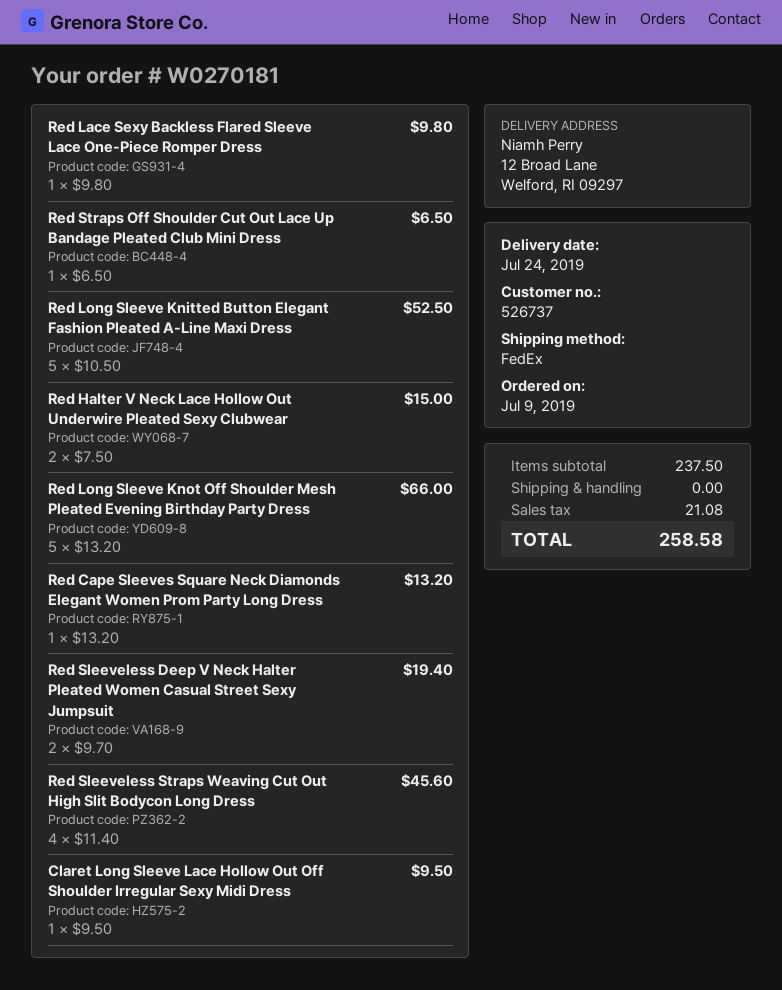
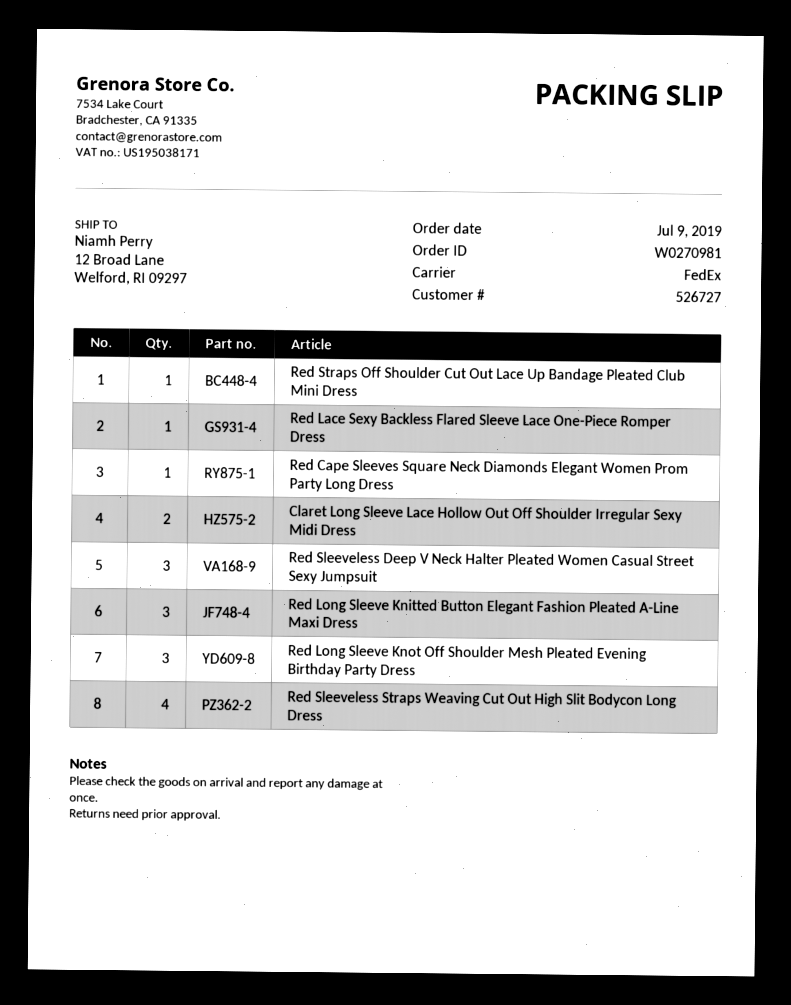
order number: W0270181 -> W0270981
customer number: 526737 -> 526727
Red Long Sleeve Knitted Button Elegant Fashion Pleated A-Line Maxi Dress: 5 -> 3
Red Halter V Neck Lace Hollow Out Underwire Pleated Sexy Clubwear: 2 -> none
Red Long Sleeve Knot Off Shoulder Mesh Pleated Evening Birthday Party Dress: 5 -> 3
Red Sleeveless Deep V Neck Halter Pleated Women Casual Street Sexy Jumpsuit: 2 -> 3
Claret Long Sleeve Lace Hollow Out Off Shoulder Irregular Sexy Midi Dress: 1 -> 2

